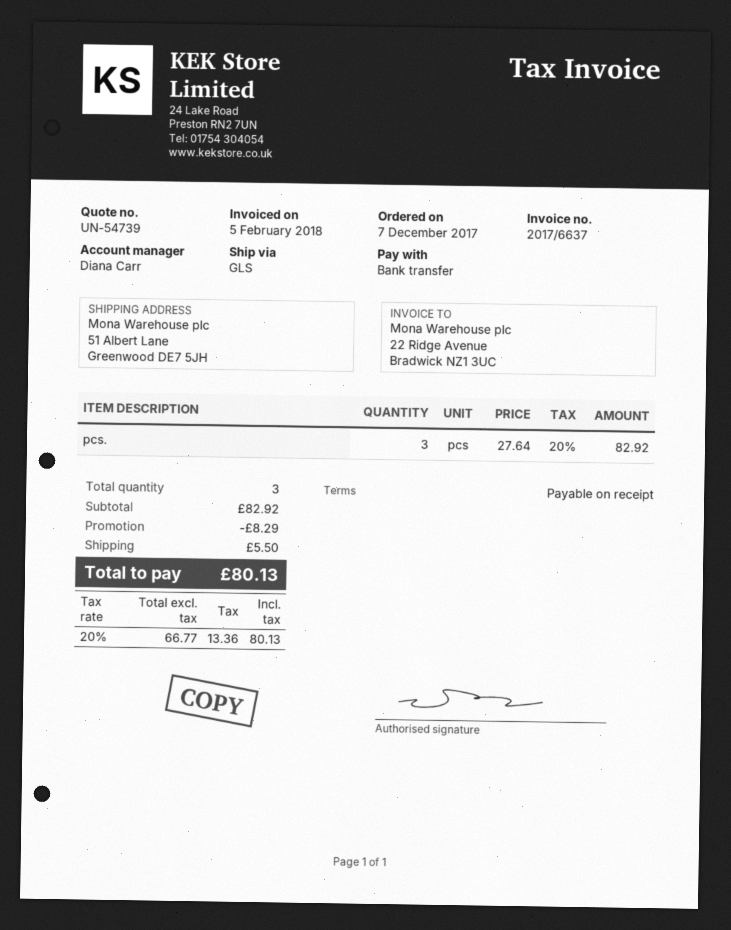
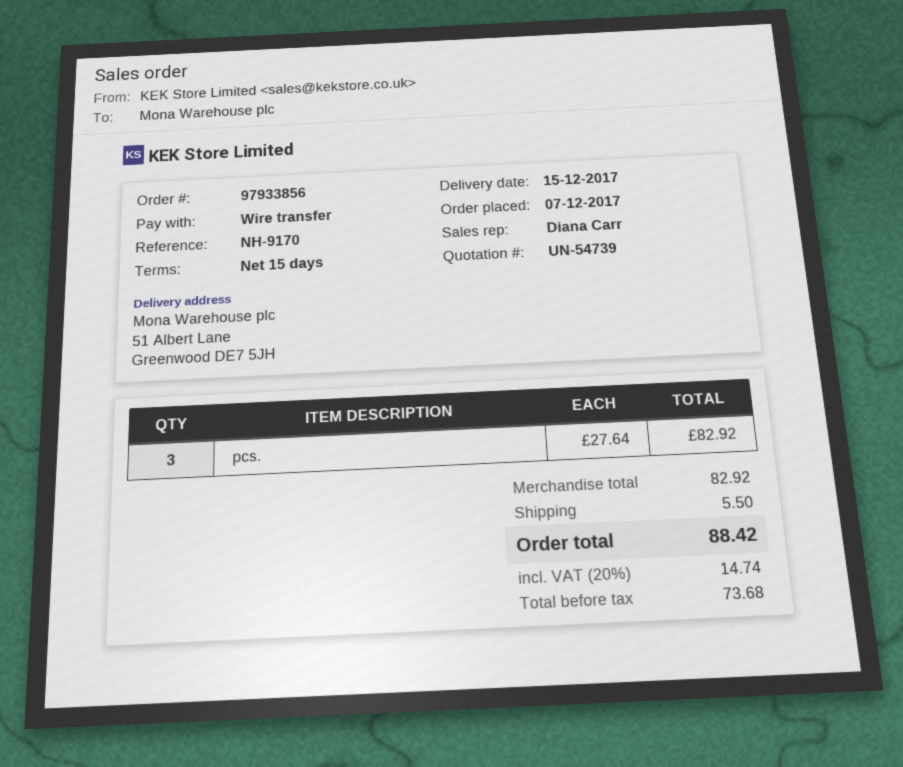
payment terms: on receipt -> 15 days
discount: 8.29 -> none
net: 66.77 -> 73.68
tax: 20% = 13.36 -> 20% = 14.74
total: 80.13 -> 88.42

